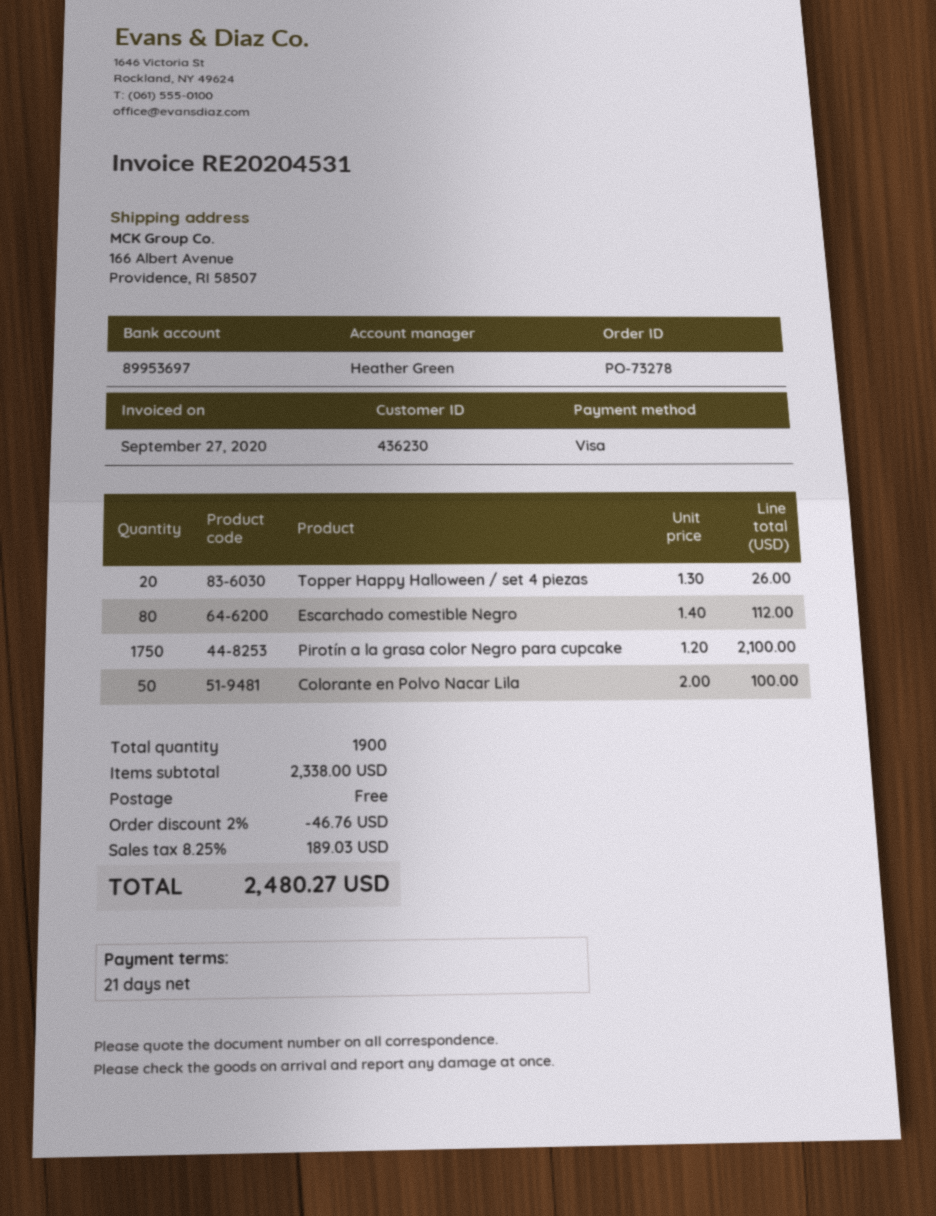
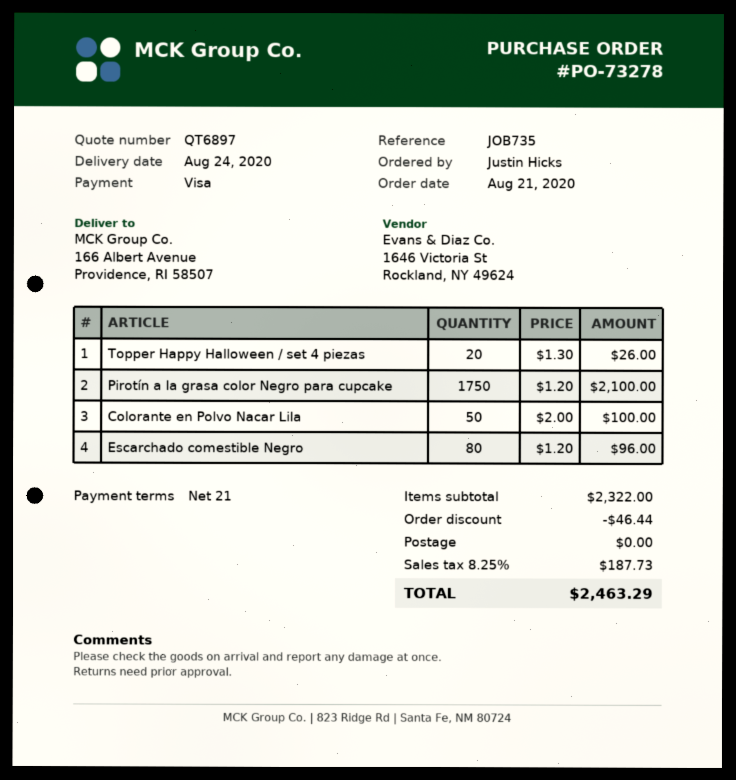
Escarchado comestible Negro: 80 x 1.40 = 112.00 -> 80 x 1.20 = 96.00
subtotal: 2338.00 -> 2322.00
discount: 46.76 -> 46.44
tax: 8.25% = 189.03 -> 8.25% = 187.73
total: 2480.27 -> 2463.29

